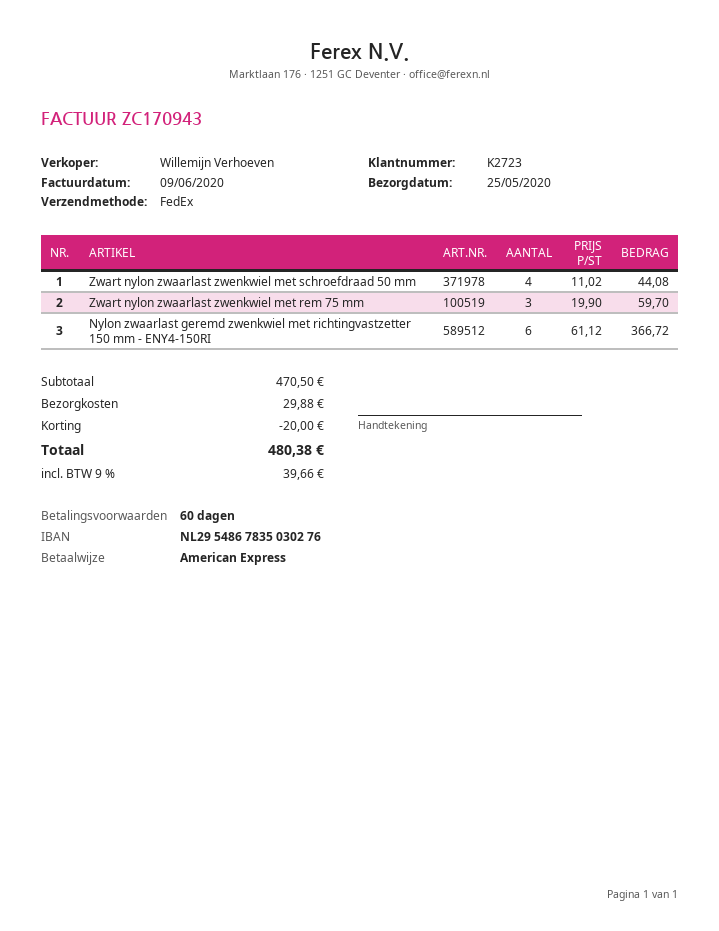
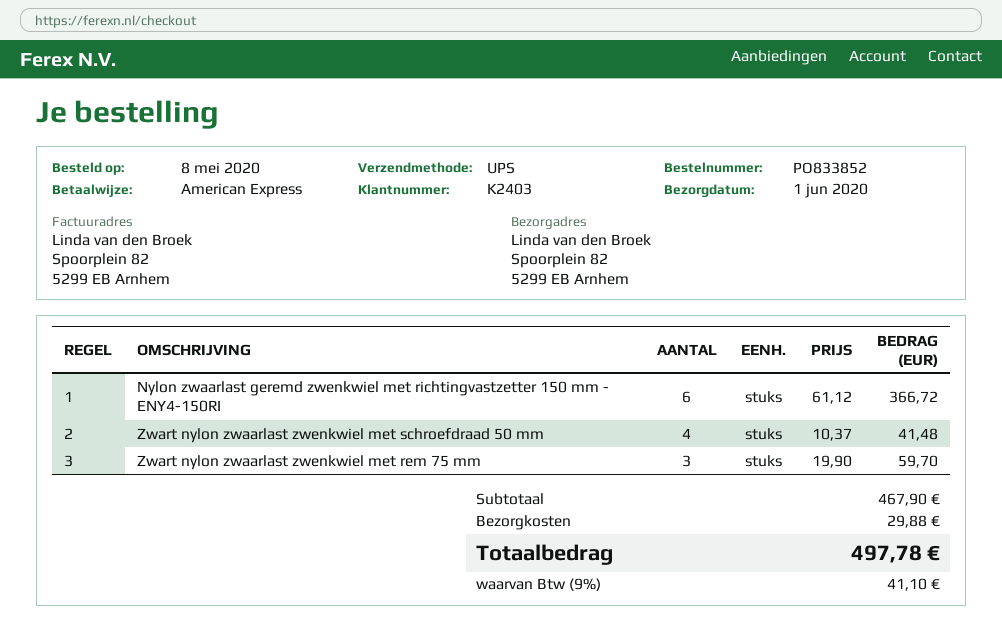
delivery date: 2020-05-25 -> 2020-06-01
customer number: K2723 -> K2403
shipping method: FedEx -> UPS
Zwart nylon zwaarlast zwenkwiel met schroefdraad 50 mm: 4 x 11.02 = 44.08 -> 4 x 10.37 = 41.48
subtotal: 470.50 -> 467.90
discount: 20.00 -> none
tax: 9% = 39.66 -> 9% = 41.10
total: 480.38 -> 497.78

